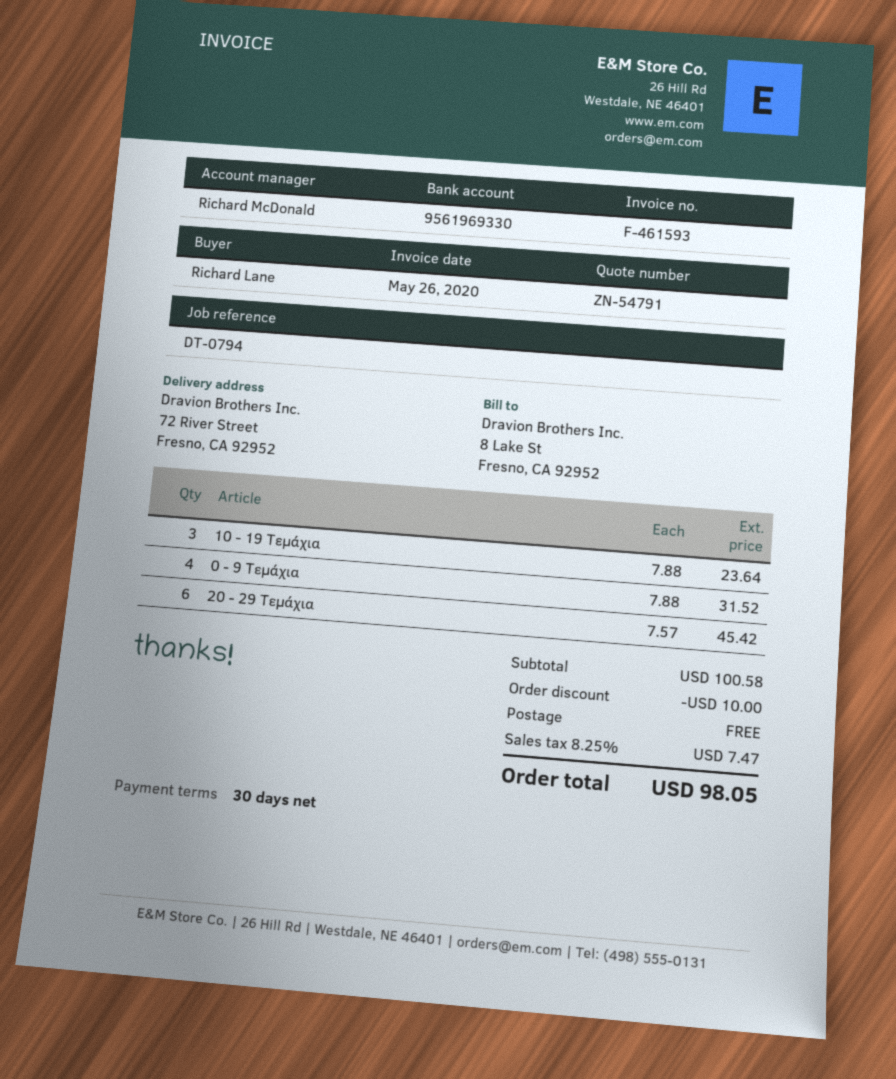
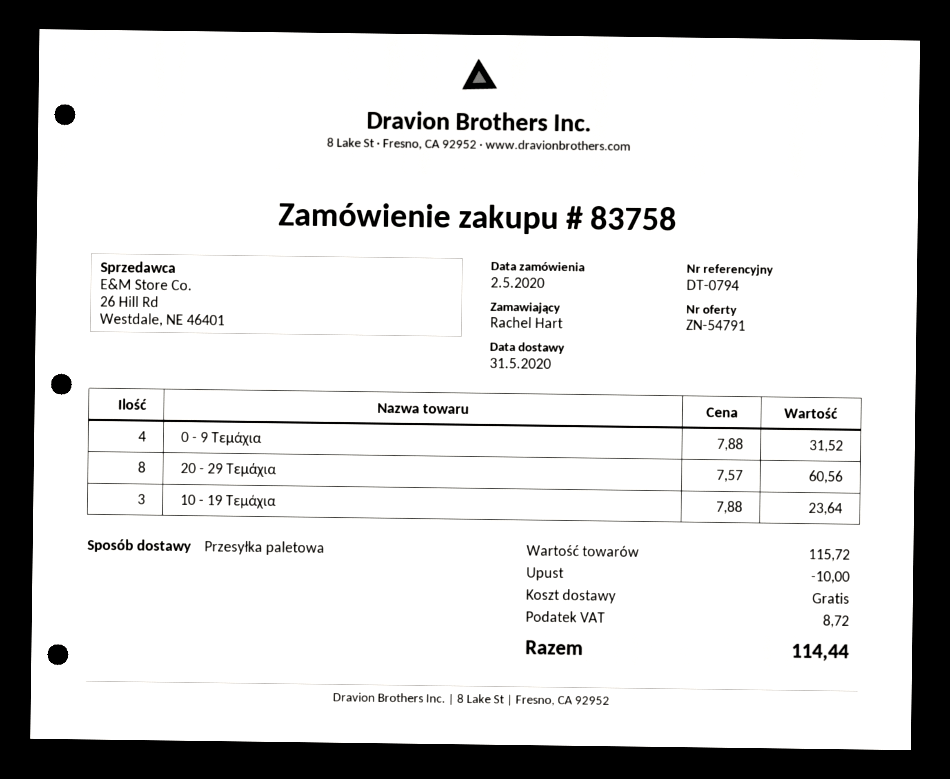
ordered by: Richard Lane -> Rachel Hart
20 - 29 Τεμάχια: 6 x 7.57 = 45.42 -> 8 x 7.57 = 60.56
subtotal: 100.58 -> 115.72
tax: 7.47 -> 8.72
total: 98.05 -> 114.44

